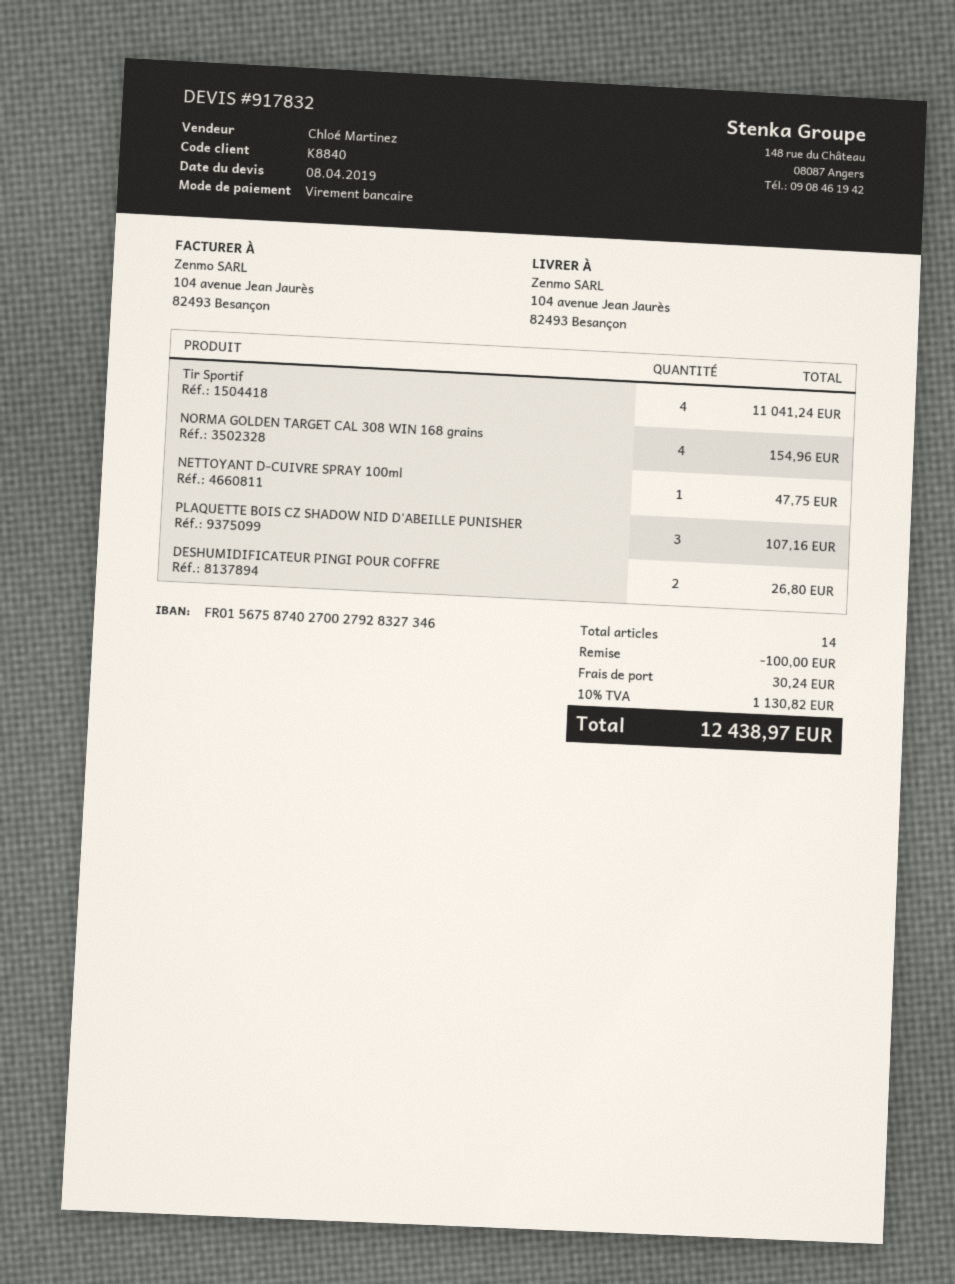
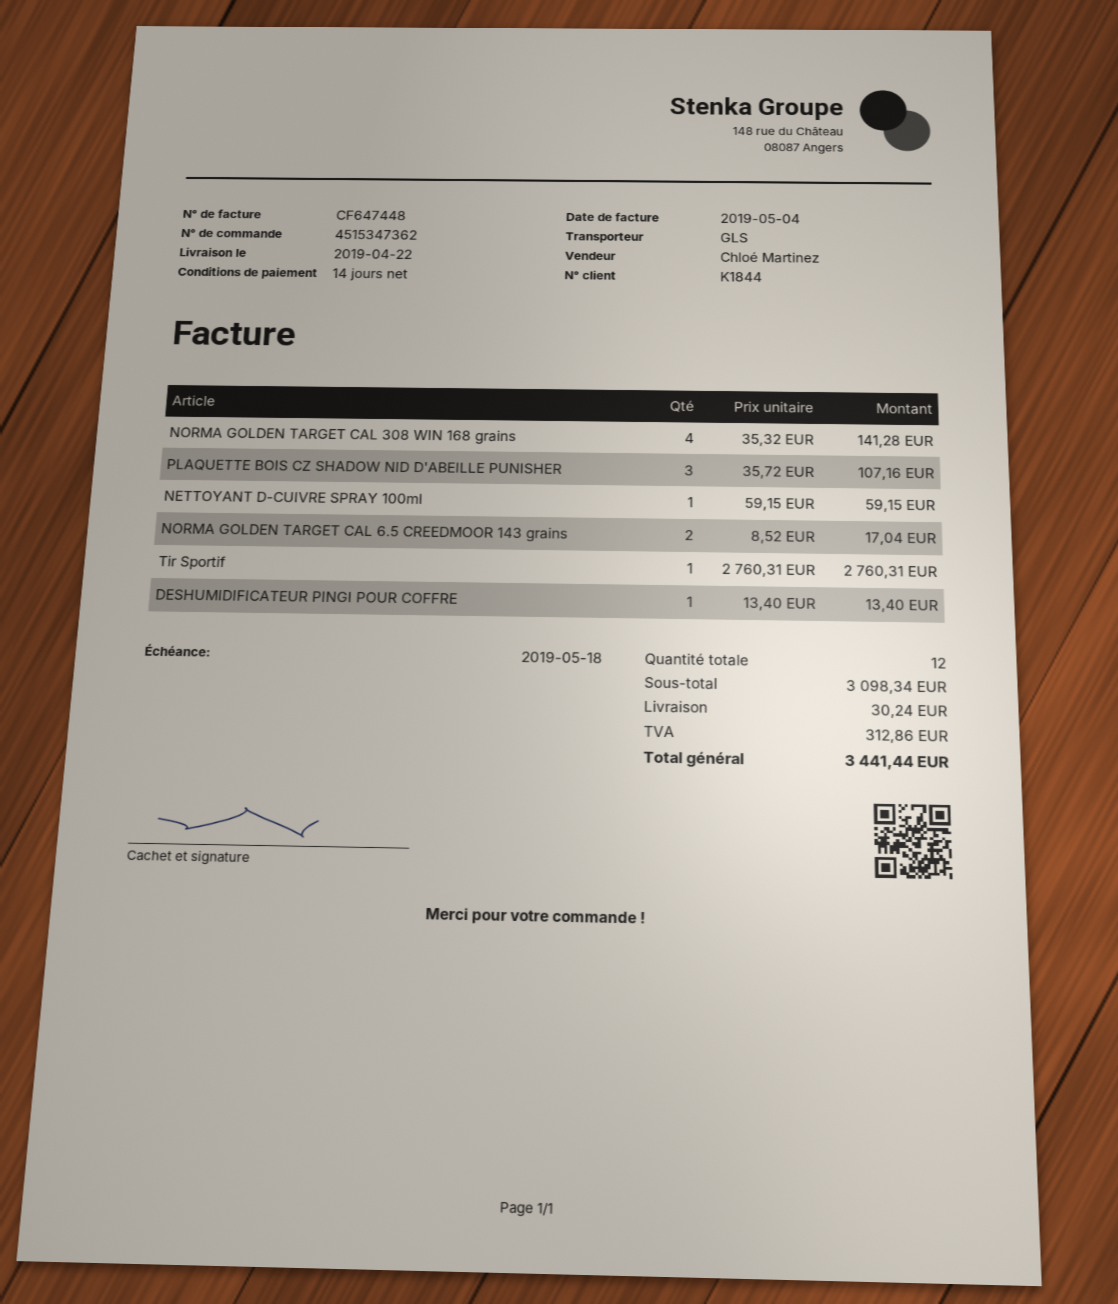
customer number: K8840 -> K1844
Tir Sportif: 4 for 11041.24 -> 1 for 2760.31
NORMA GOLDEN TARGET CAL 308 WIN 168 grains: 4 for 154.96 -> 4 for 141.28
NETTOYANT D-CUIVRE SPRAY 100ml: 1 for 47.75 -> 1 for 59.15
DESHUMIDIFICATEUR PINGI POUR COFFRE: 2 for 26.80 -> 1 for 13.40
NORMA GOLDEN TARGET CAL 6.5 CREEDMOOR 143 grains: none -> 2 for 17.04
total quantity: 14 -> 12
discount: 100.00 -> none
tax: 1130.82 -> 312.86
total: 12438.97 -> 3441.44

